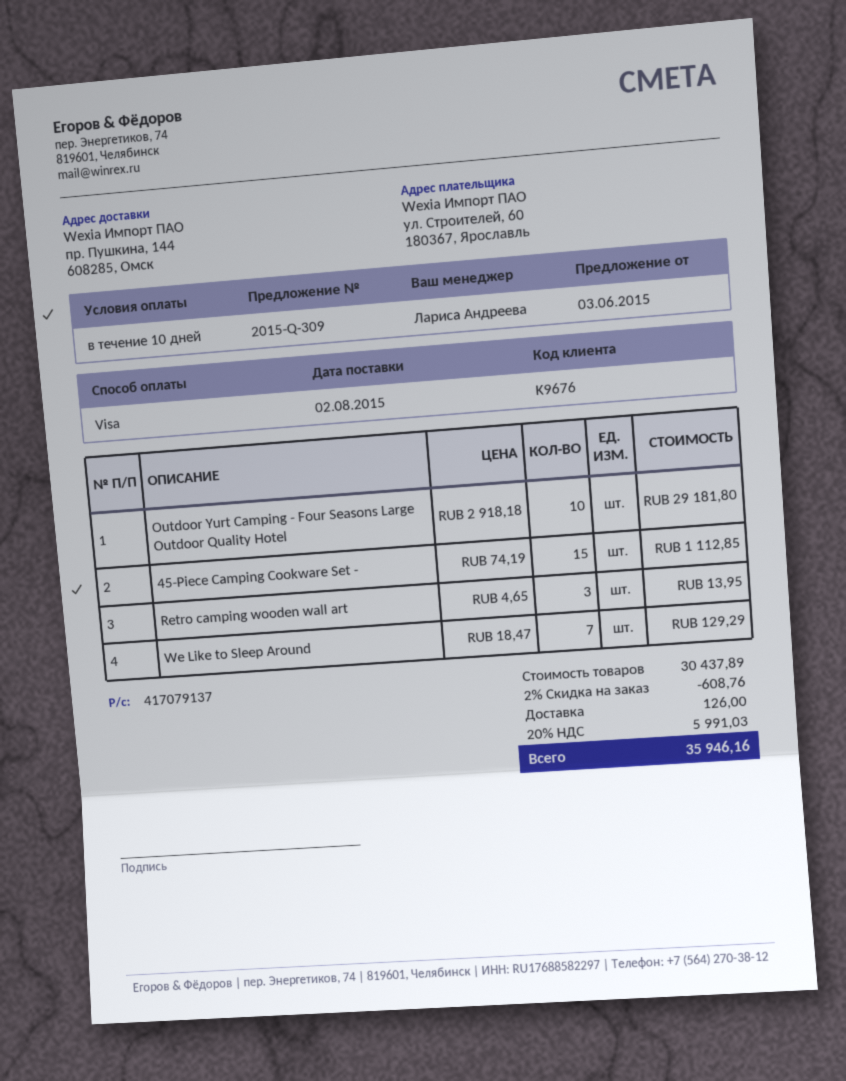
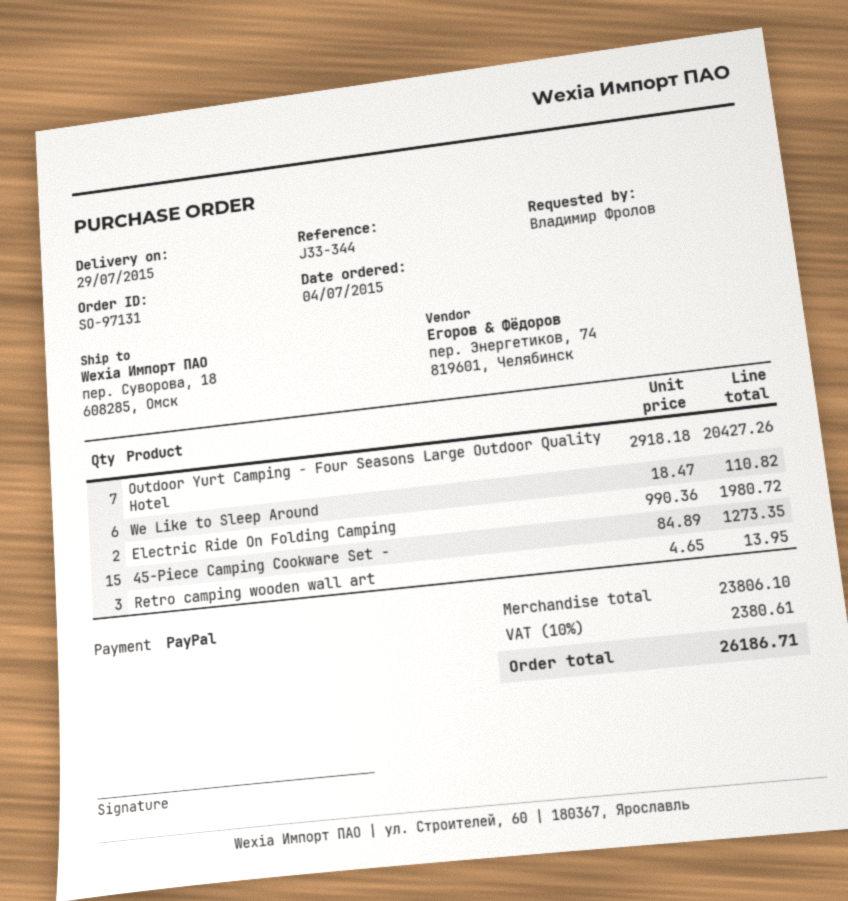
delivery date: 2015-08-02 -> 2015-07-29
payment method: Visa -> PayPal
ship to: пр. Пушкина, 144, 608285, Омск -> пер. Суворова, 18, 608285, Омск
Outdoor Yurt Camping - Four Seasons Large Outdoor Quality Hotel: 10 x 2918.18 = 29181.80 -> 7 x 2918.18 = 20427.26
45-Piece Camping Cookware Set -: 15 x 74.19 = 1112.85 -> 15 x 84.89 = 1273.35
We Like to Sleep Around: 7 x 18.47 = 129.29 -> 6 x 18.47 = 110.82
Electric Ride On Folding Camping: none -> 2 x 990.36 = 1980.72
subtotal: 30437.89 -> 23806.10
discount: 2% = 608.76 -> none
shipping: 126.00 -> none
tax: 20% = 5991.03 -> 10% = 2380.61
total: 35946.16 -> 26186.71

